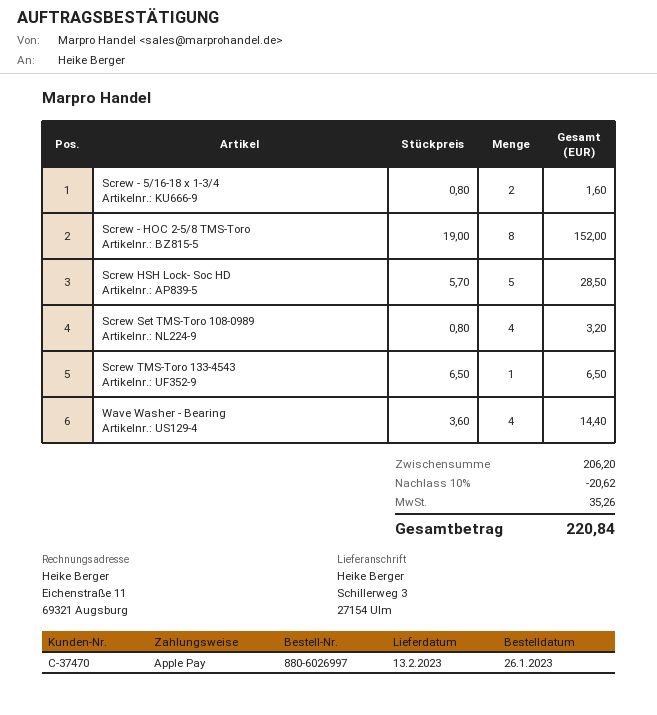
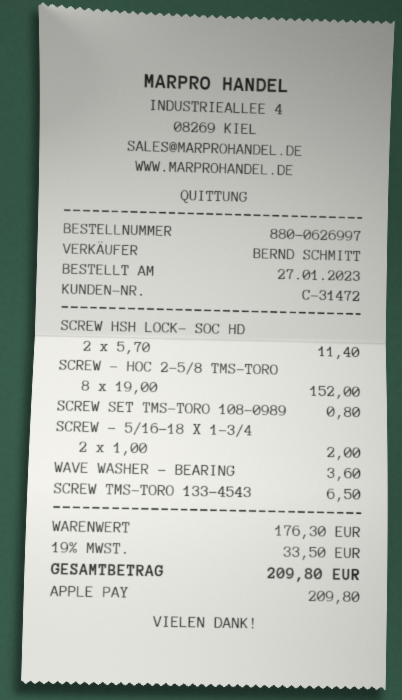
order number: 880-6026997 -> 880-0626997
order date: 2023-01-26 -> 2023-01-27
customer number: C-37470 -> C-31472
Screw - 5/16-18 x 1-3/4: 2 x 0.80 = 1.60 -> 2 x 1.00 = 2.00
Screw HSH Lock- Soc HD: 5 x 5.70 = 28.50 -> 2 x 5.70 = 11.40
Screw Set TMS-Toro 108-0989: 4 x 0.80 = 3.20 -> 1 x 0.80 = 0.80
Wave Washer - Bearing: 4 x 3.60 = 14.40 -> 1 x 3.60 = 3.60
subtotal: 206.20 -> 176.30
discount: 10% = 20.62 -> none
tax: 35.26 -> 33.50
total: 220.84 -> 209.80

